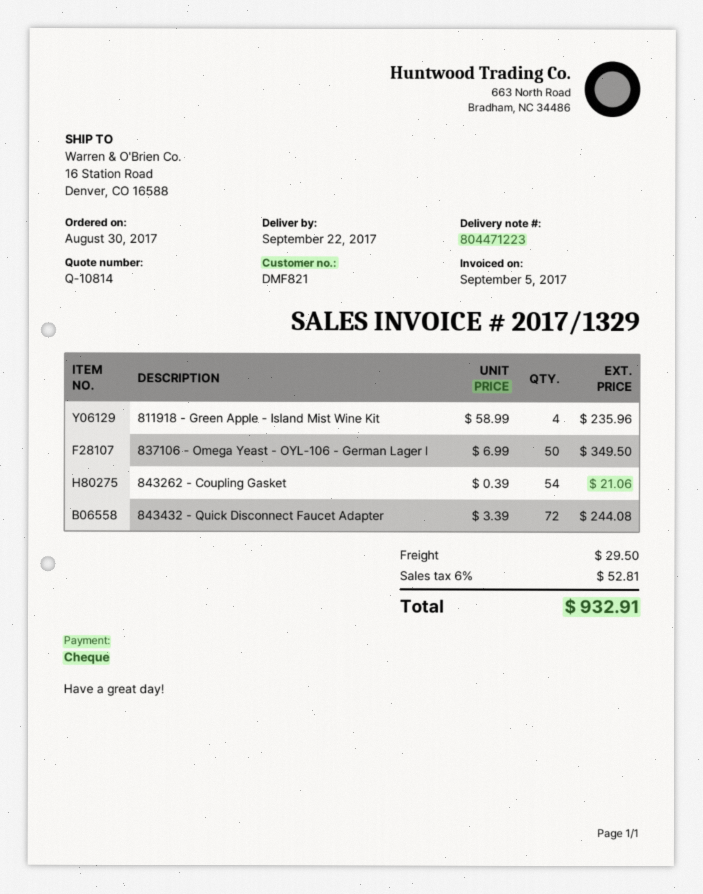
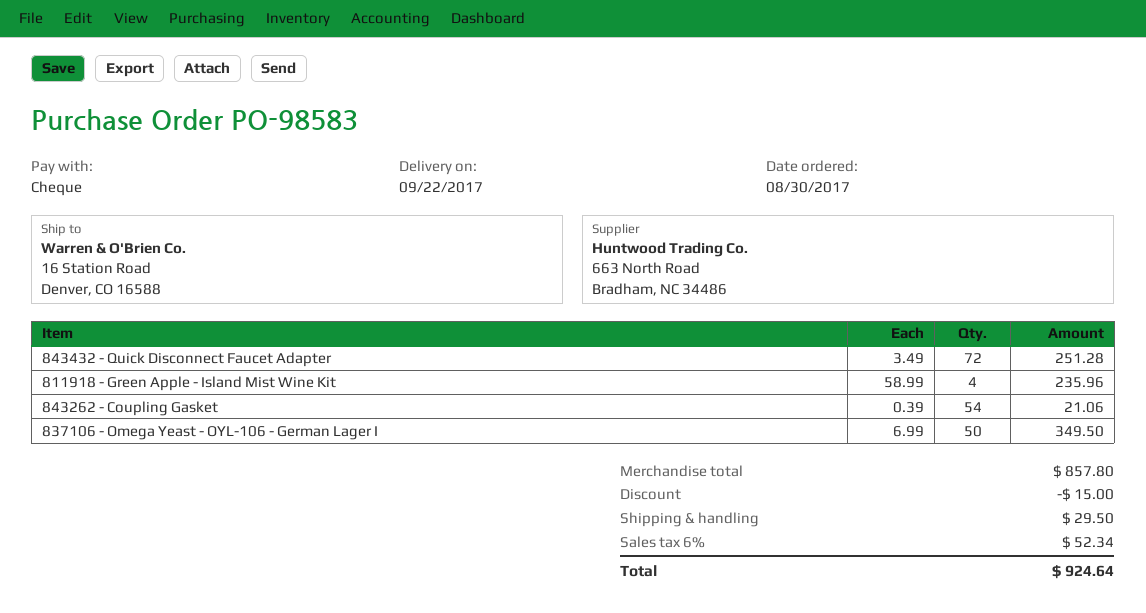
843432 - Quick Disconnect Faucet Adapter: 72 x 3.39 = 244.08 -> 72 x 3.49 = 251.28
discount: none -> 15.00
tax: 6% = 52.81 -> 6% = 52.34
total: 932.91 -> 924.64

